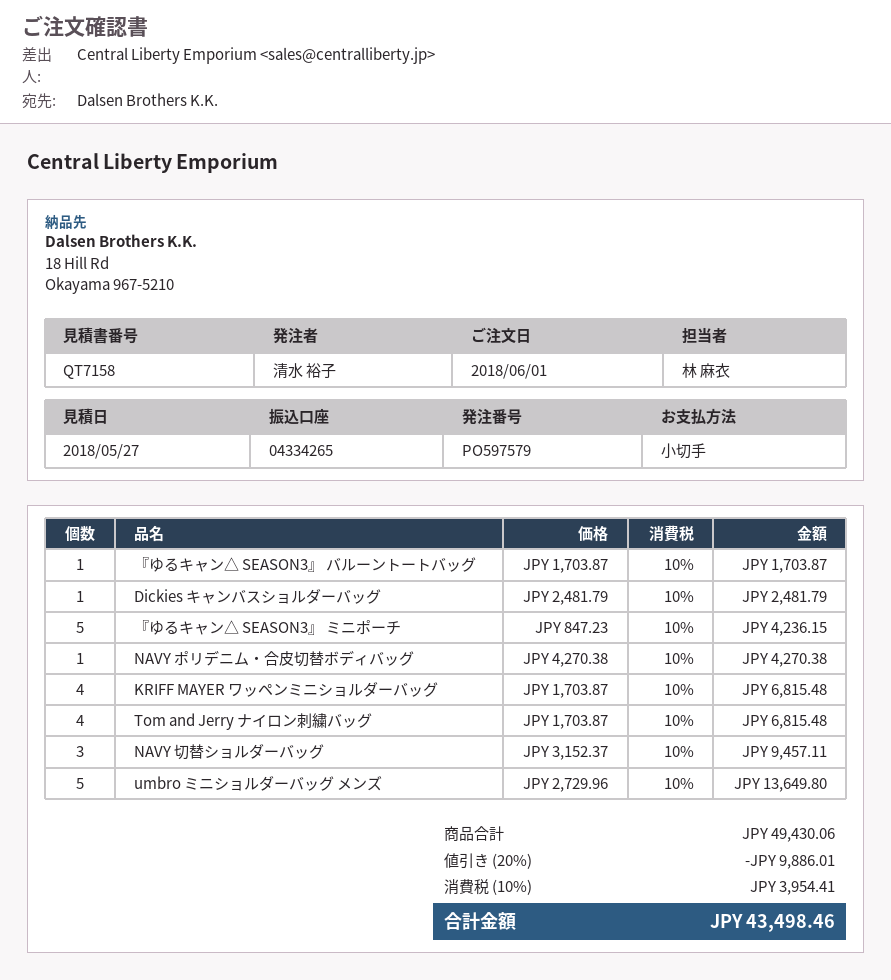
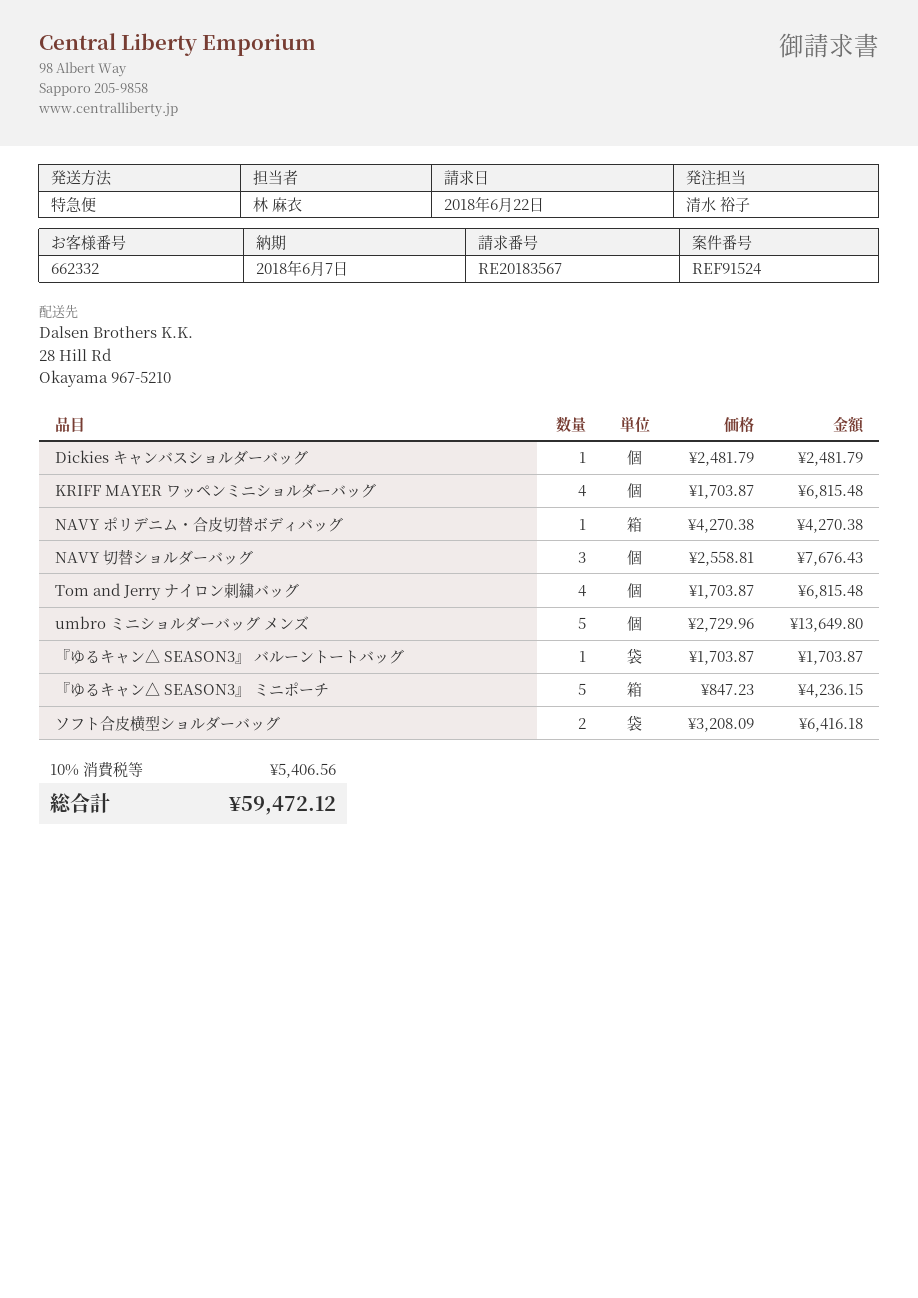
ship to: 18 Hill Rd, Okayama 967-5210 -> 28 Hill Rd, Okayama 967-5210
NAVY 切替ショルダーバッグ: 3 x 3152.37 = 9457.11 -> 3 x 2558.81 = 7676.43
ソフト合皮横型ショルダーバッグ: none -> 2 x 3208.09 = 6416.18
discount: 20% = 9886.01 -> none
tax: 10% = 3954.41 -> 10% = 5406.56
total: 43498.46 -> 59472.12

